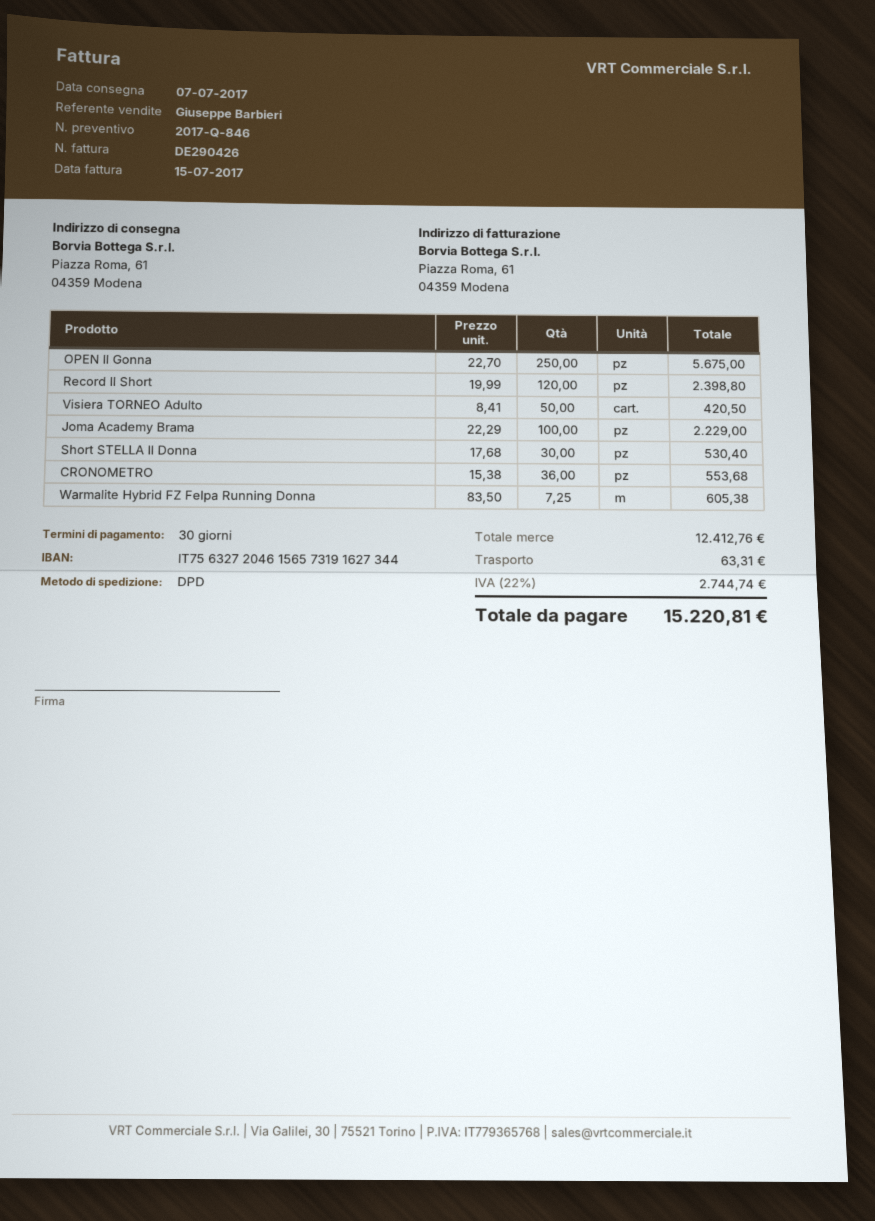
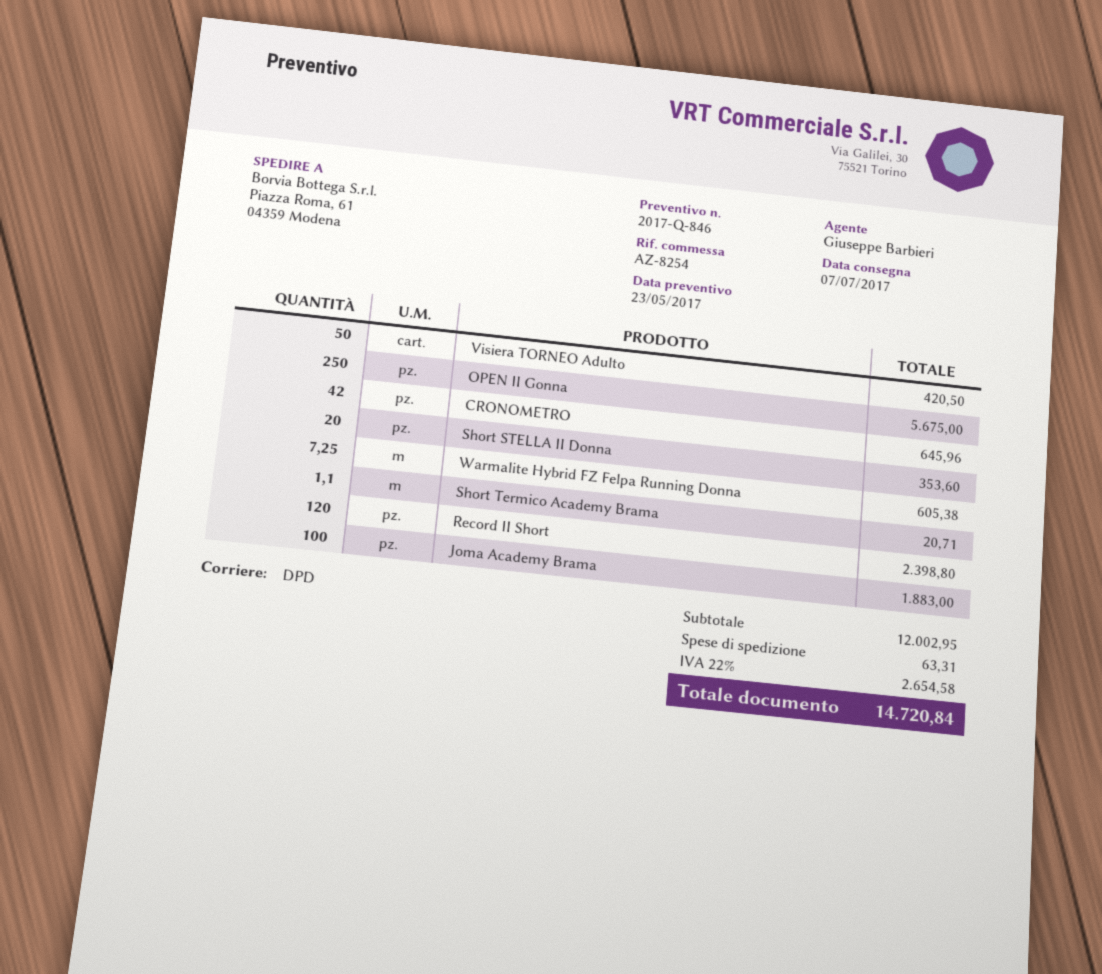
Joma Academy Brama: 100 for 2229.00 -> 100 for 1883.00
Short STELLA II Donna: 30 for 530.40 -> 20 for 353.60
CRONOMETRO: 36 for 553.68 -> 42 for 645.96
Short Termico Academy Brama: none -> 1.1 for 20.71
subtotal: 12412.76 -> 12002.95
tax: 22% = 2744.74 -> 22% = 2654.58
total: 15220.81 -> 14720.84

